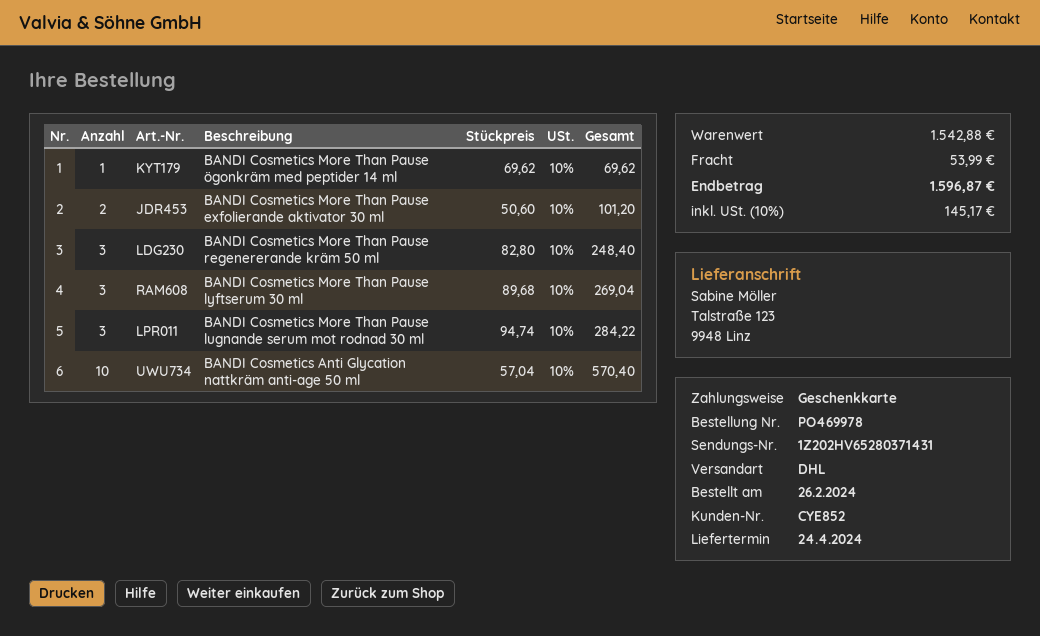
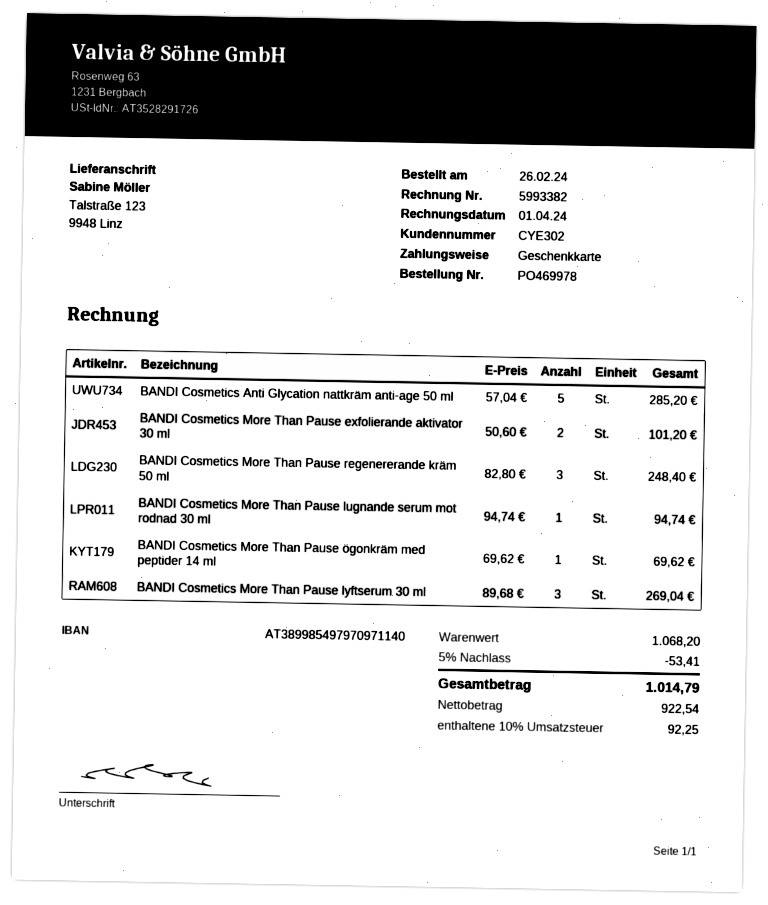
customer number: CYE852 -> CYE302
BANDI Cosmetics More Than Pause lugnande serum mot rodnad 30 ml: 3 x 94.74 = 284.22 -> 1 x 94.74 = 94.74
BANDI Cosmetics Anti Glycation nattkräm anti-age 50 ml: 10 x 57.04 = 570.40 -> 5 x 57.04 = 285.20
subtotal: 1542.88 -> 1068.20
discount: none -> 5% = 53.41
shipping: 53.99 -> none
tax: 10% = 145.17 -> 10% = 92.25
total: 1596.87 -> 1014.79

